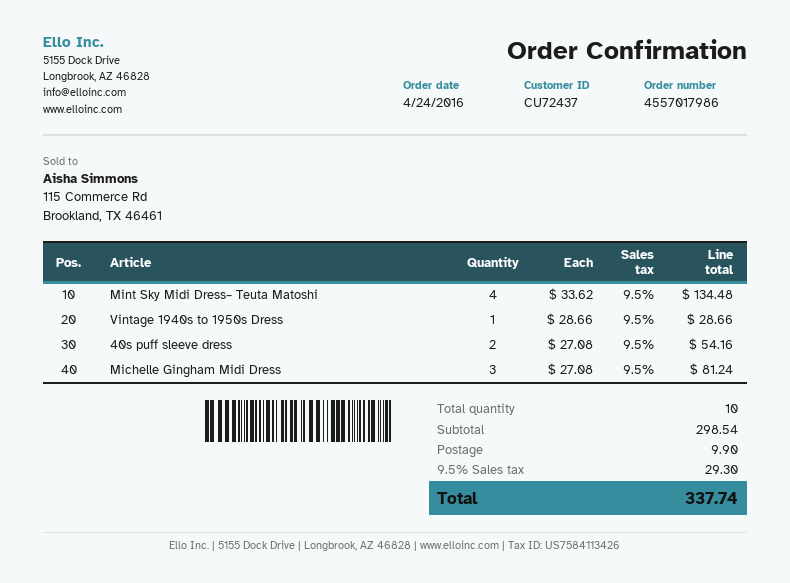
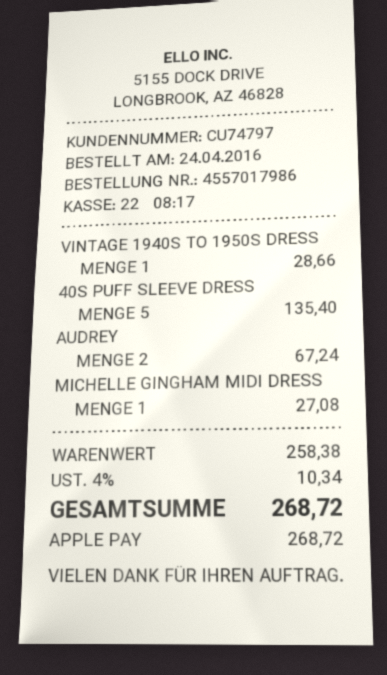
customer number: CU72437 -> CU74797
Mint Sky Midi Dress– Teuta Matoshi: 4 for 134.48 -> none
40s puff sleeve dress: 2 for 54.16 -> 5 for 135.40
Michelle Gingham Midi Dress: 3 for 81.24 -> 1 for 27.08
AUDREY: none -> 2 for 67.24
subtotal: 298.54 -> 258.38
shipping: 9.90 -> none
tax: 9.5% = 29.30 -> 4% = 10.34
total: 337.74 -> 268.72

